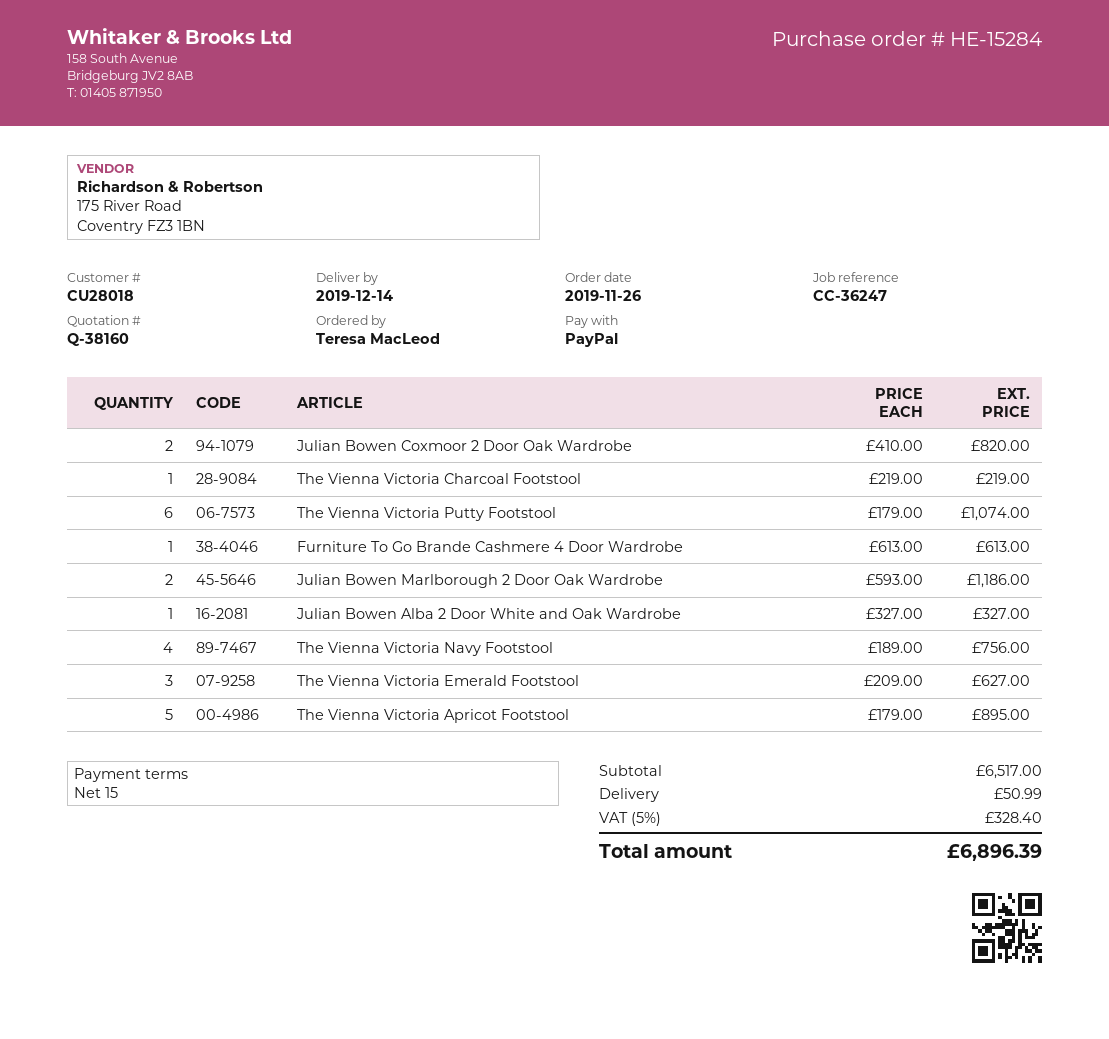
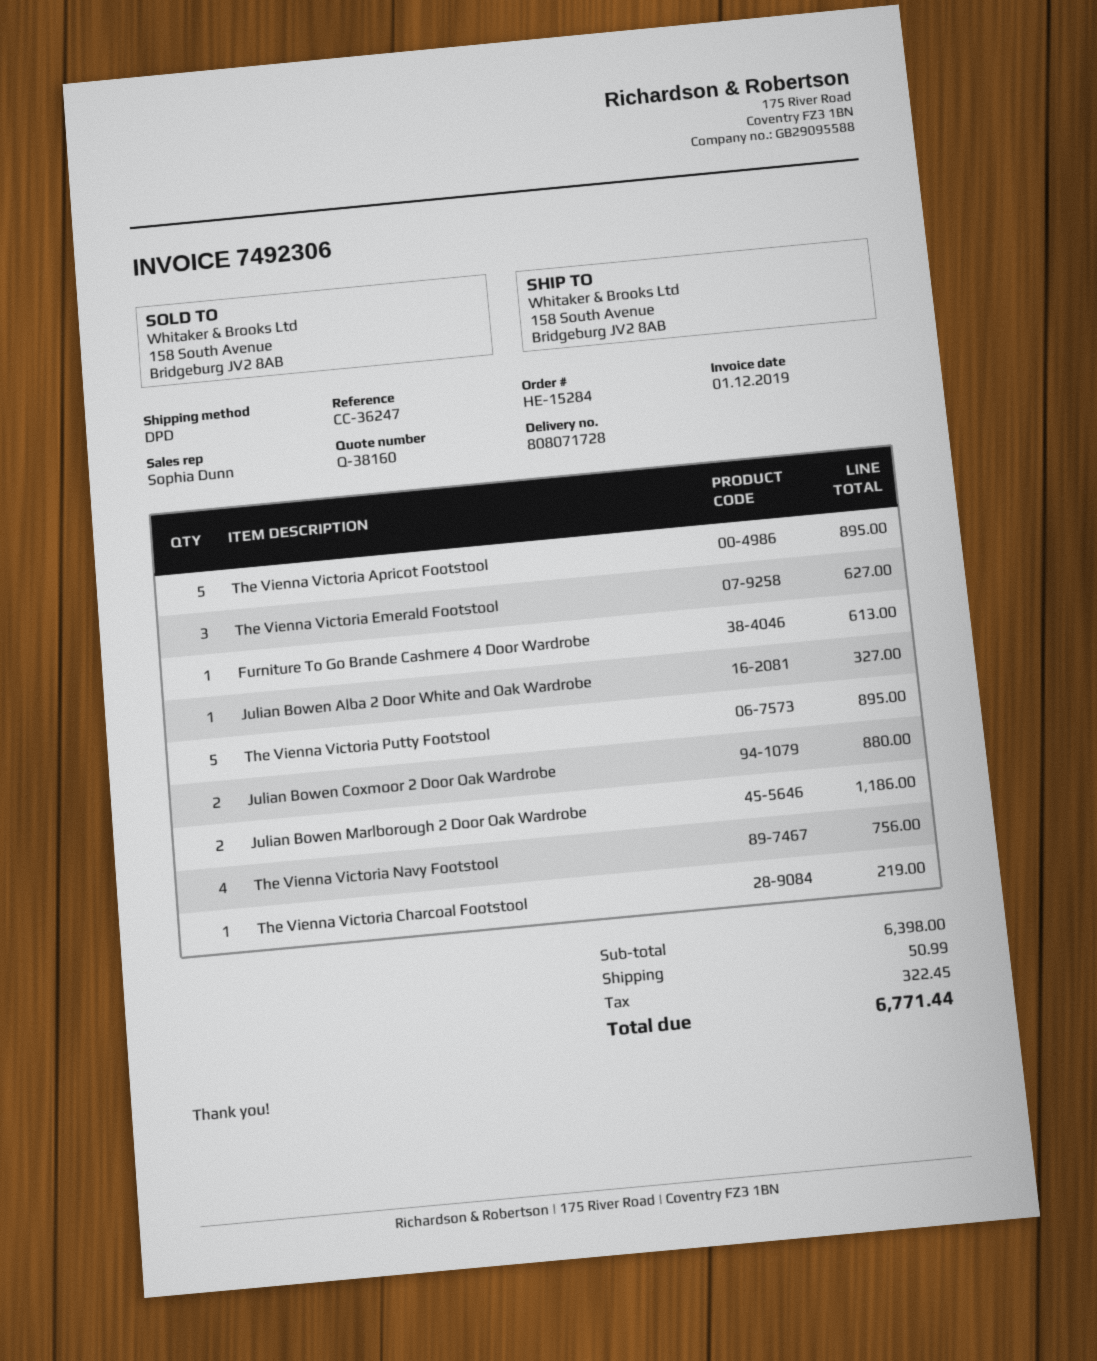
Julian Bowen Coxmoor 2 Door Oak Wardrobe: 2 for 820.00 -> 2 for 880.00
The Vienna Victoria Putty Footstool: 6 for 1074.00 -> 5 for 895.00
subtotal: 6517.00 -> 6398.00
tax: 328.40 -> 322.45
total: 6896.39 -> 6771.44

